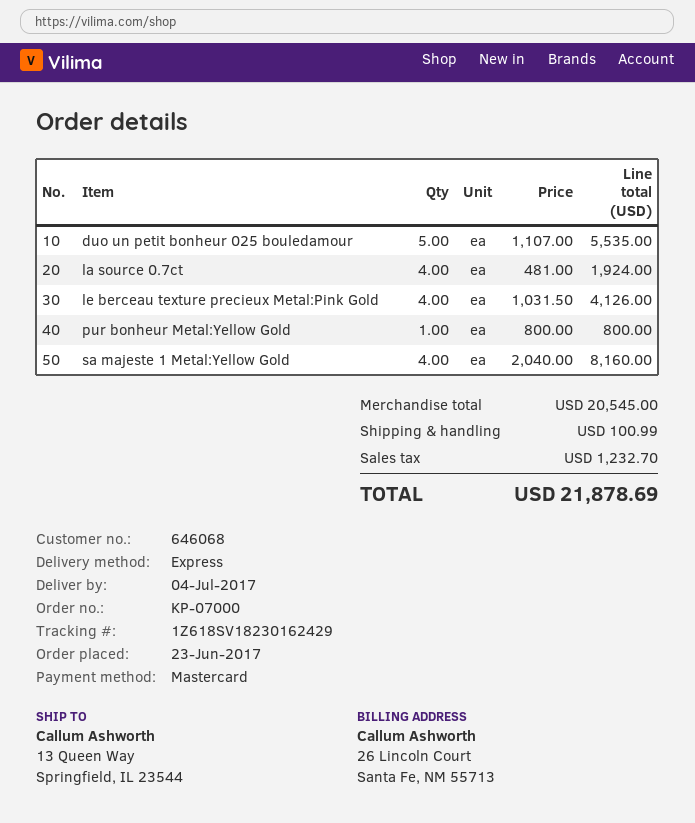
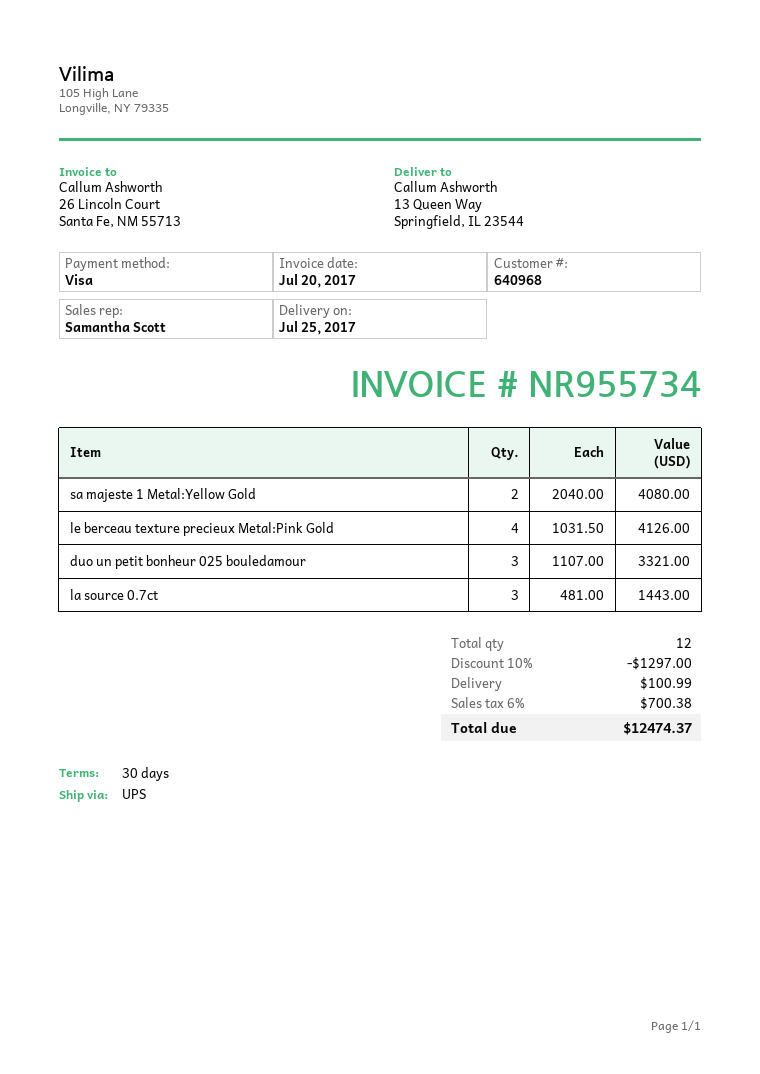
delivery date: 2017-07-04 -> 2017-07-25
customer number: 646068 -> 640968
payment method: Mastercard -> Visa
shipping method: express -> UPS
duo un petit bonheur 025 bouledamour: 5 x 1107.00 = 5535.00 -> 3 x 1107.00 = 3321.00
la source 0.7ct: 4 x 481.00 = 1924.00 -> 3 x 481.00 = 1443.00
pur bonheur Metal:Yellow Gold: 1 x 800.00 = 800.00 -> none
sa majeste 1 Metal:Yellow Gold: 4 x 2040.00 = 8160.00 -> 2 x 2040.00 = 4080.00
discount: none -> 10% = 1297.00
tax: 1232.70 -> 700.38
total: 21878.69 -> 12474.37

